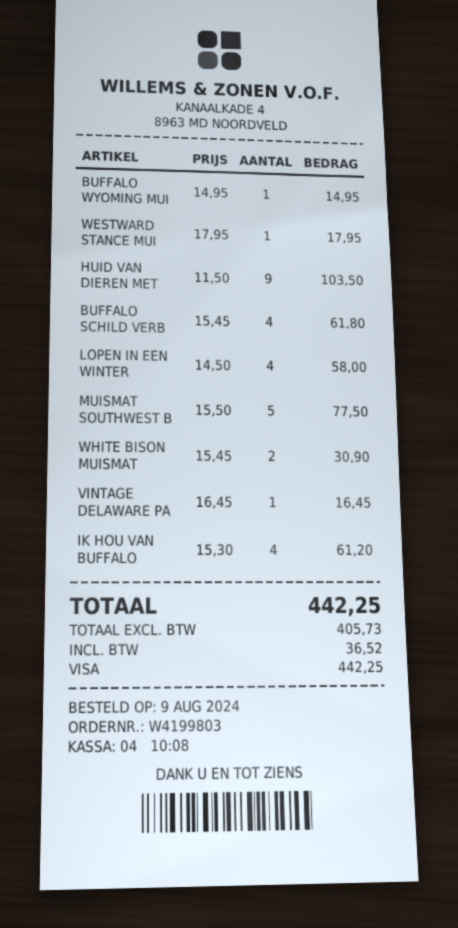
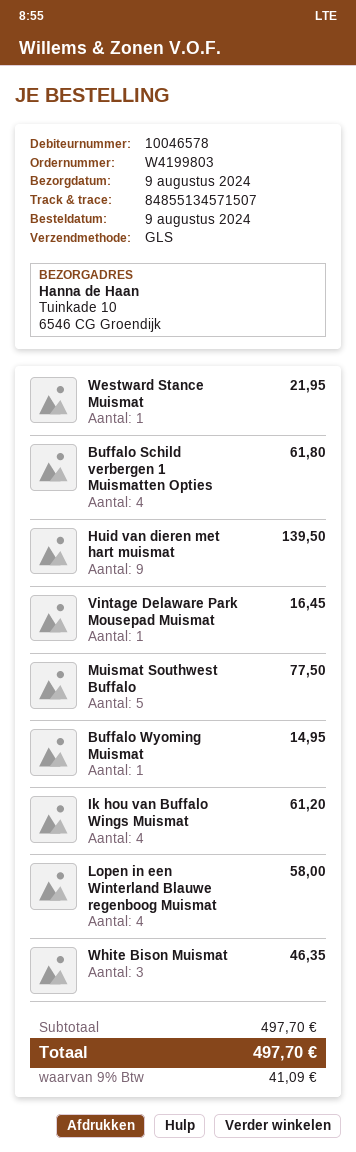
WESTWARD STANCE MUI: 1 for 17.95 -> 1 for 21.95
HUID VAN DIEREN MET: 9 for 103.50 -> 9 for 139.50
WHITE BISON MUISMAT: 2 for 30.90 -> 3 for 46.35
tax: 36.52 -> 41.09
total: 442.25 -> 497.70

